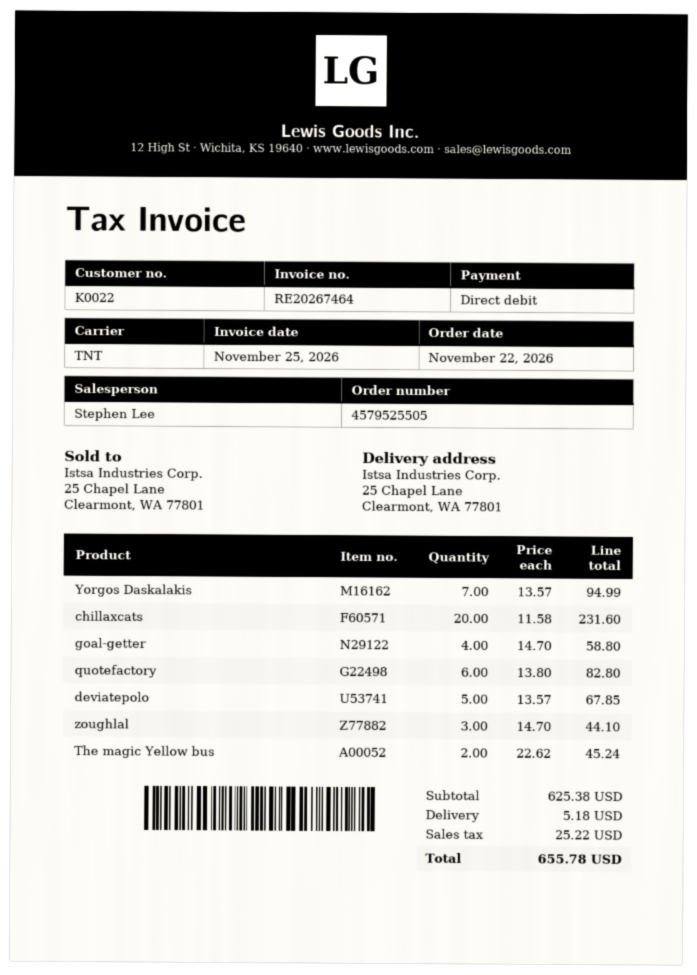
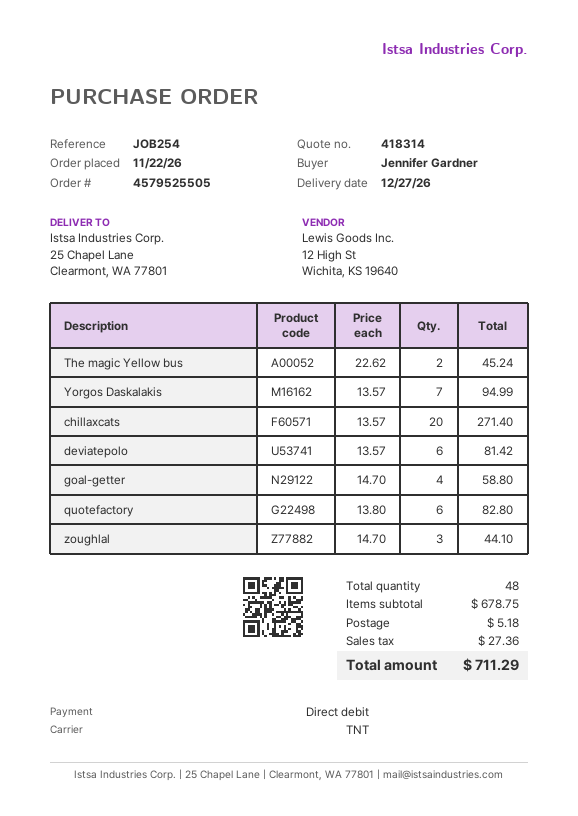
chillaxcats: 20 x 11.58 = 231.60 -> 20 x 13.57 = 271.40
deviatepolo: 5 x 13.57 = 67.85 -> 6 x 13.57 = 81.42
subtotal: 625.38 -> 678.75
tax: 25.22 -> 27.36
total: 655.78 -> 711.29

